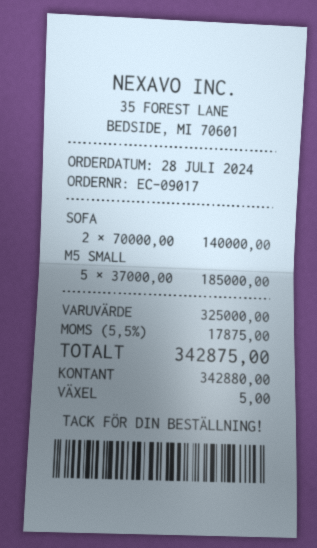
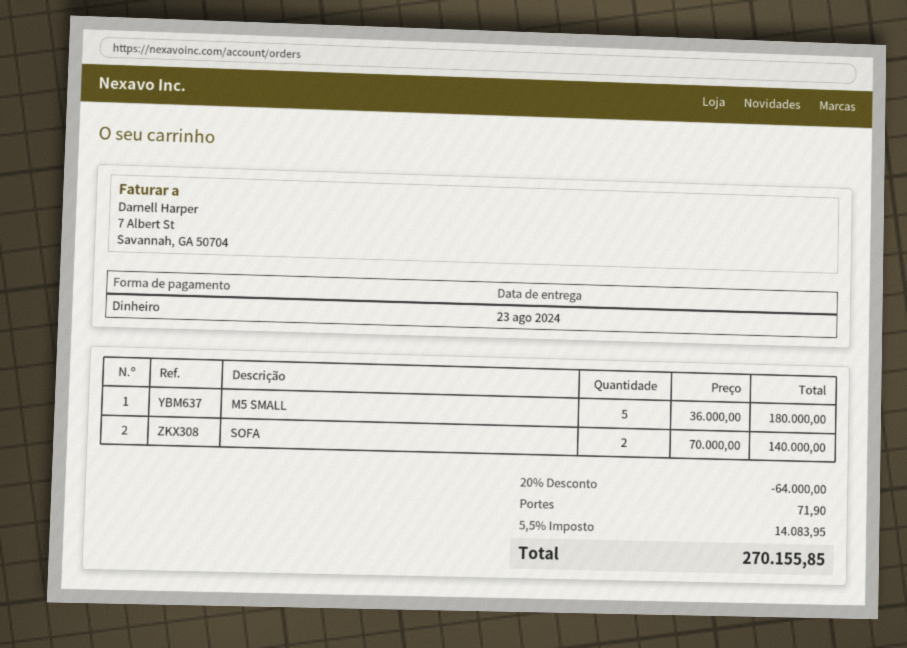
M5 SMALL: 5 x 37000.00 = 185000.00 -> 5 x 36000.00 = 180000.00
discount: none -> 20% = 64000.00
shipping: none -> 71.90
tax: 5.5% = 17875.00 -> 5.5% = 14083.95
total: 342875.00 -> 270155.85

